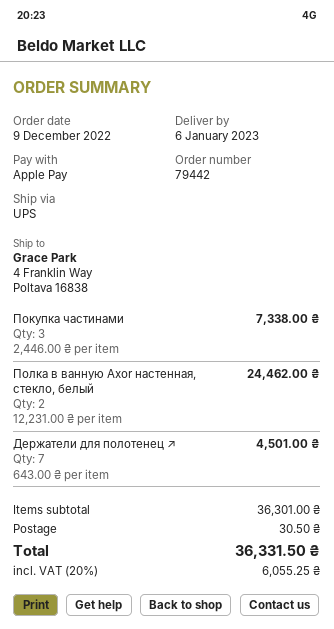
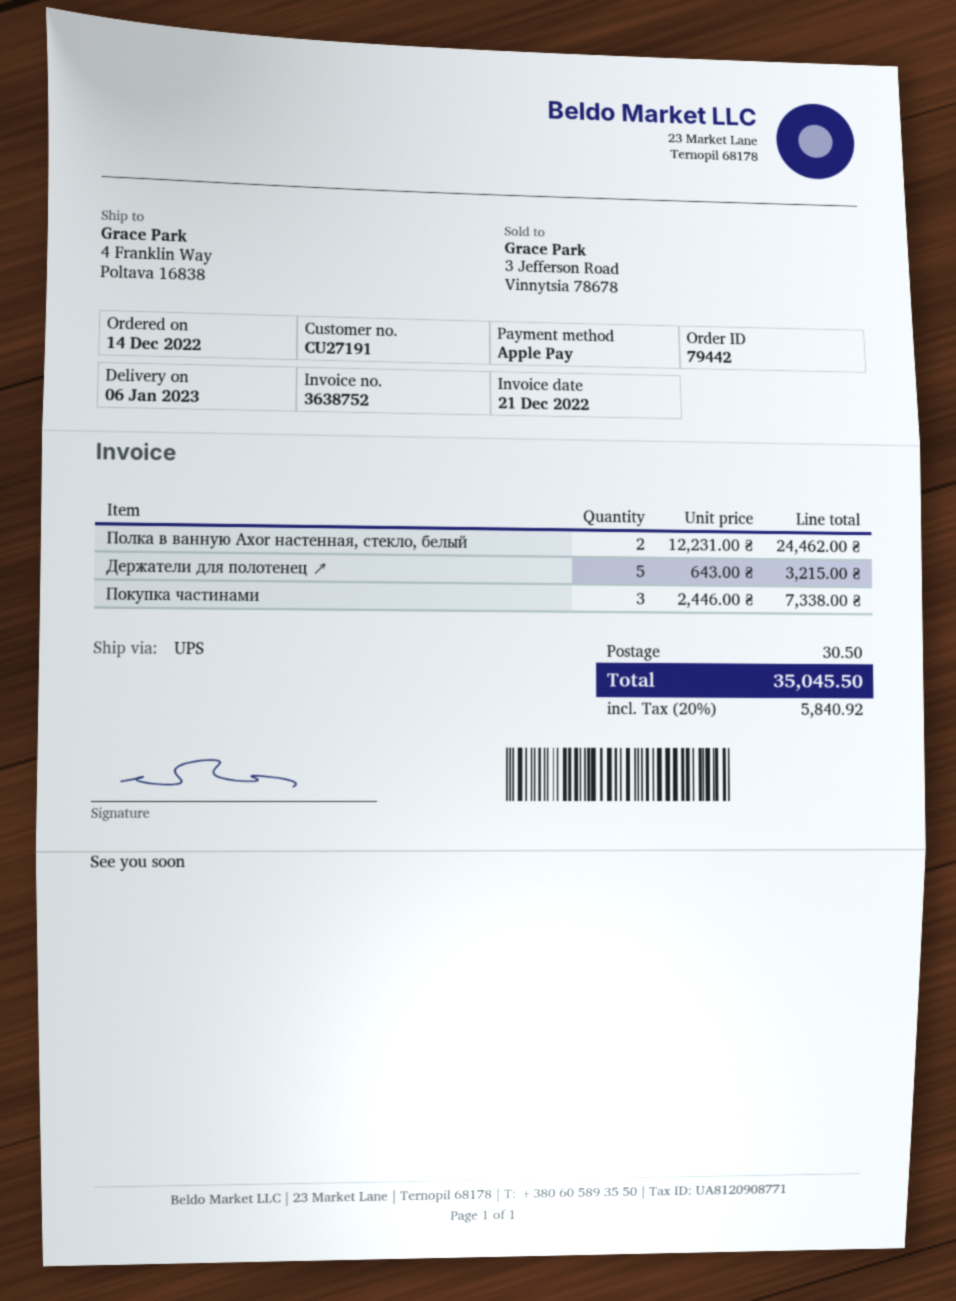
order date: 2022-12-09 -> 2022-12-14
Держатели для полотенец ↗: 7 x 643.00 = 4501.00 -> 5 x 643.00 = 3215.00
tax: 20% = 6055.25 -> 20% = 5840.92
total: 36331.50 -> 35045.50

